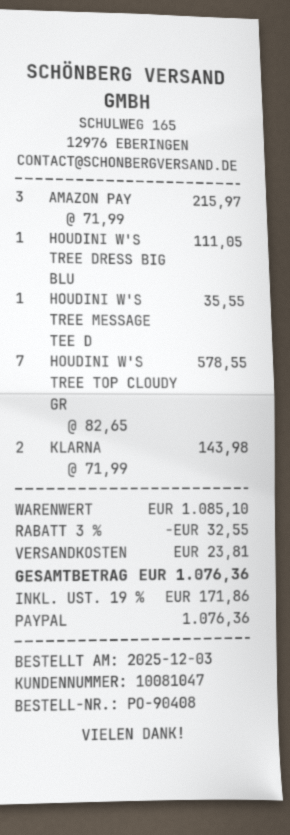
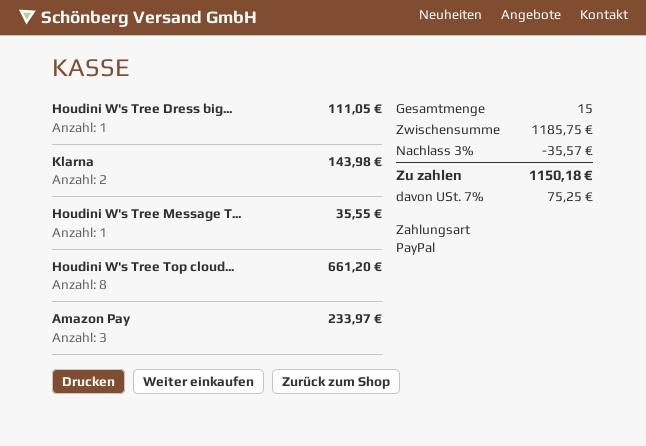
AMAZON PAY: 3 for 215.97 -> 3 for 233.97
HOUDINI W'S TREE TOP CLOUDY GR: 7 for 578.55 -> 8 for 661.20
subtotal: 1085.10 -> 1185.75
discount: 3% = 32.55 -> 3% = 35.57
shipping: 23.81 -> none
tax: 19% = 171.86 -> 7% = 75.25
total: 1076.36 -> 1150.18

